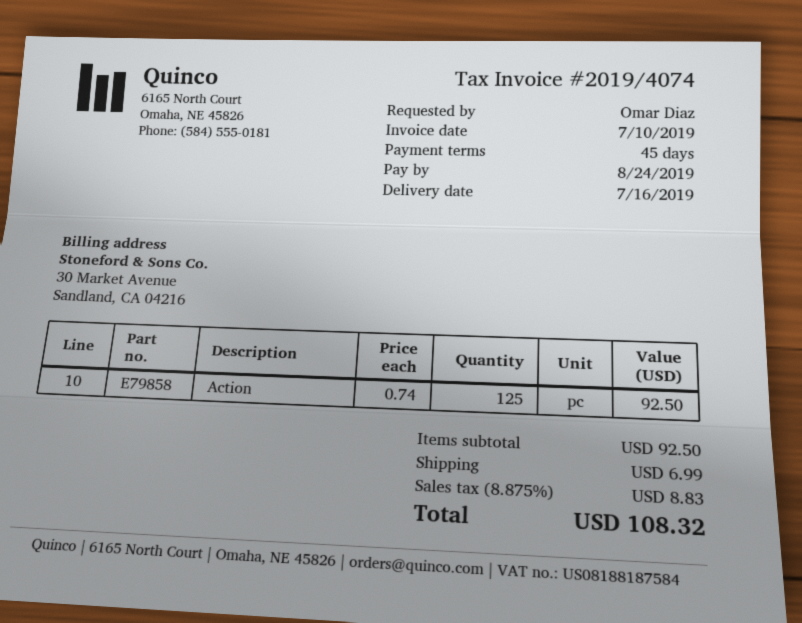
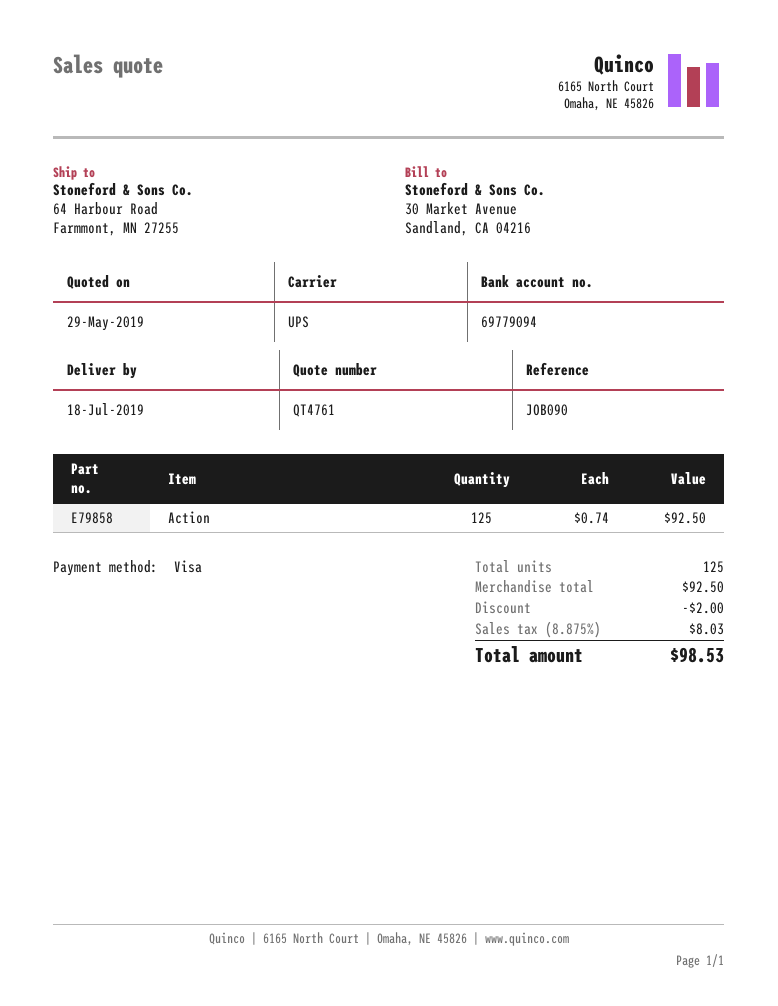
delivery date: 2019-07-16 -> 2019-07-18
discount: none -> 2.00
shipping: 6.99 -> none
tax: 8.875% = 8.83 -> 8.875% = 8.03
total: 108.32 -> 98.53

